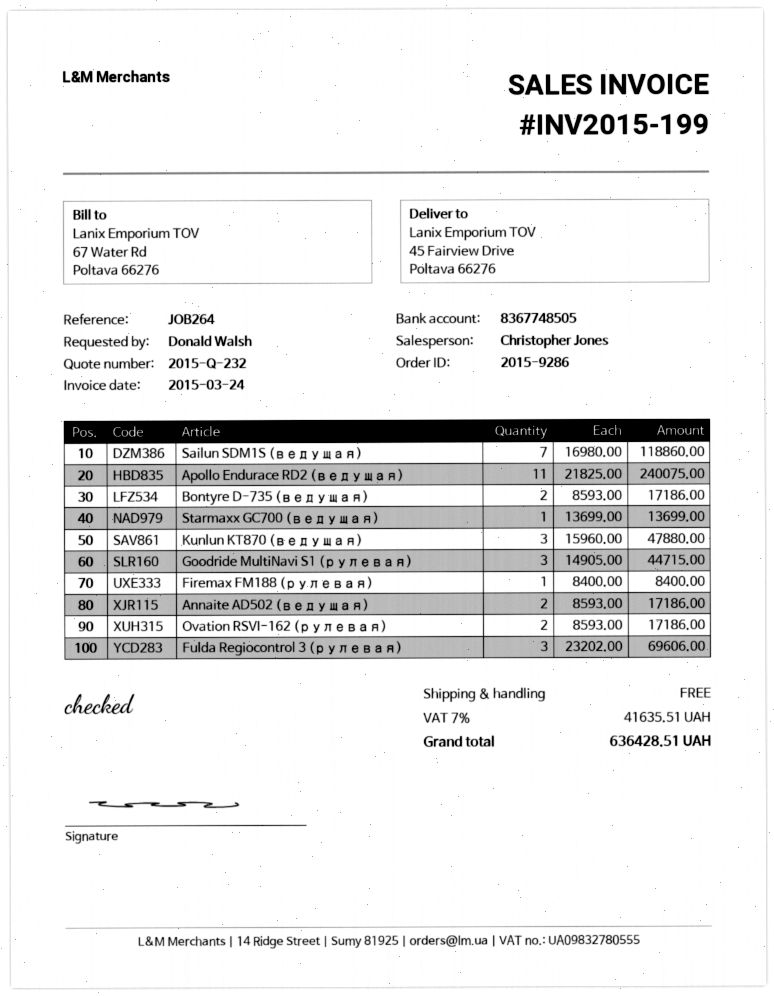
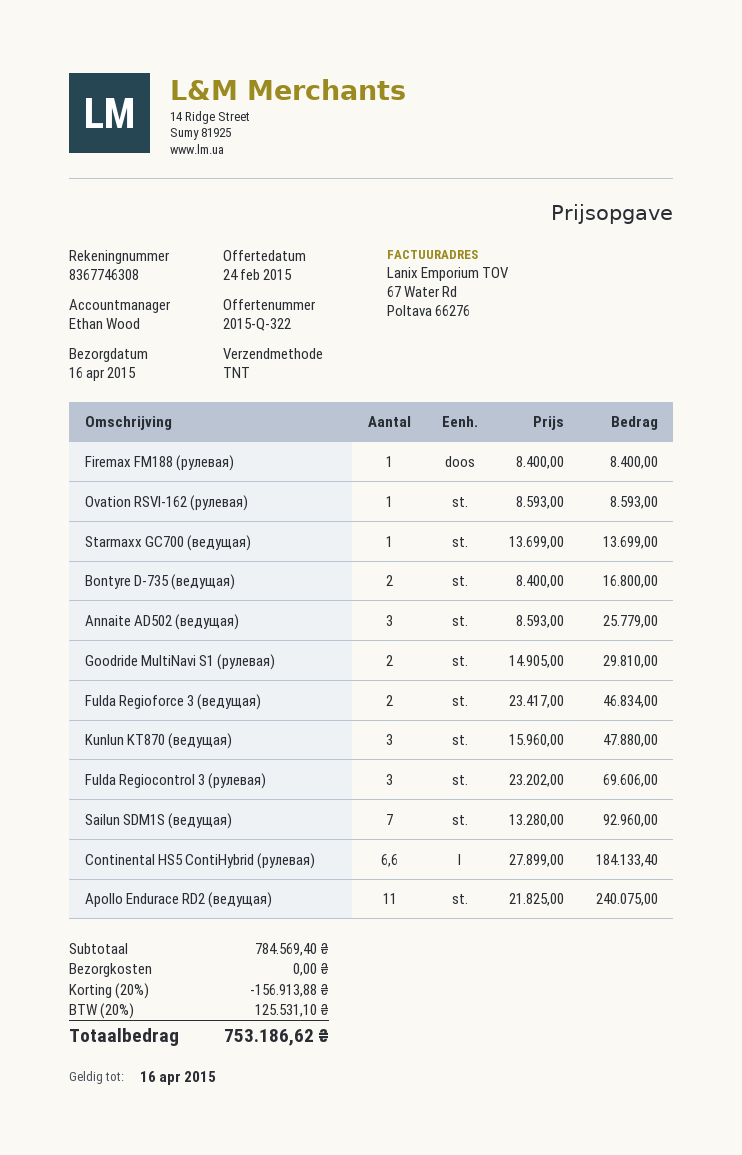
quote number: 2015-Q-232 -> 2015-Q-322
sales rep: Christopher Jones -> Ethan Wood
bank account: 8367748505 -> 8367746308
Sailun SDM1S (ведущая): 7 x 16980.00 = 118860.00 -> 7 x 13280.00 = 92960.00
Bontyre D-735 (ведущая): 2 x 8593.00 = 17186.00 -> 2 x 8400.00 = 16800.00
Goodride MultiNavi S1 (рулевая): 3 x 14905.00 = 44715.00 -> 2 x 14905.00 = 29810.00
Annaite AD502 (ведущая): 2 x 8593.00 = 17186.00 -> 3 x 8593.00 = 25779.00
Ovation RSVI-162 (рулевая): 2 x 8593.00 = 17186.00 -> 1 x 8593.00 = 8593.00
Fulda Regioforce 3 (ведущая): none -> 2 x 23417.00 = 46834.00
Continental HS5 ContiHybrid (рулевая): none -> 6.6 x 27899.00 = 184133.40
discount: none -> 20% = 156913.88
tax: 7% = 41635.51 -> 20% = 125531.10
total: 636428.51 -> 753186.62

